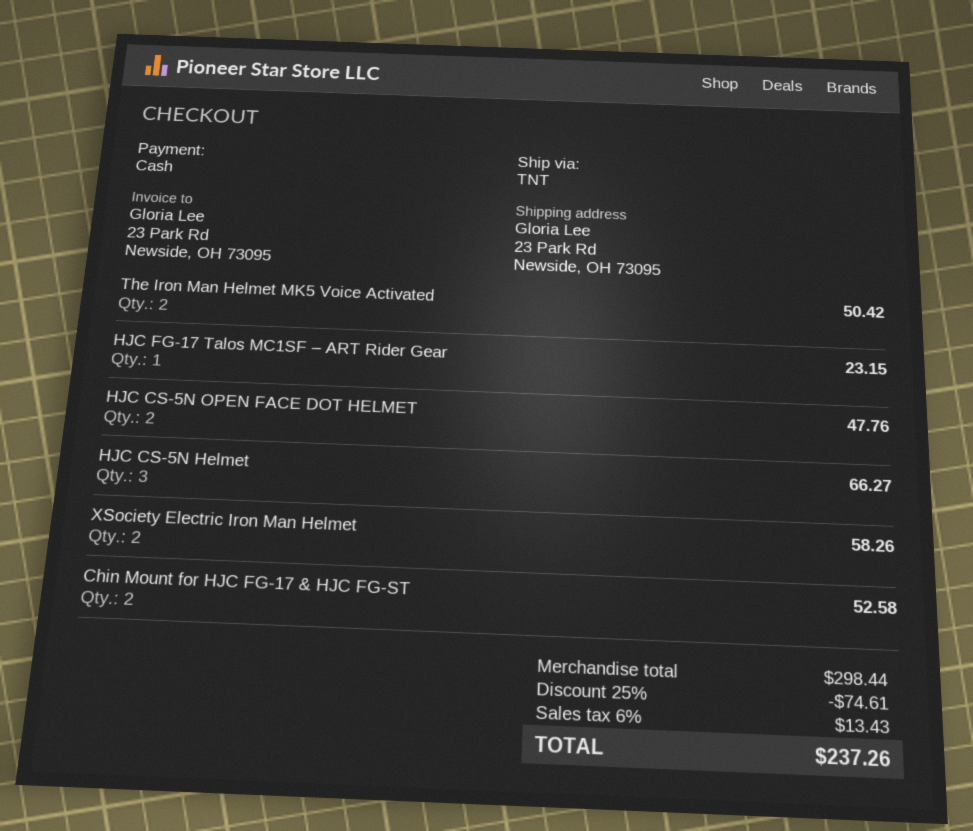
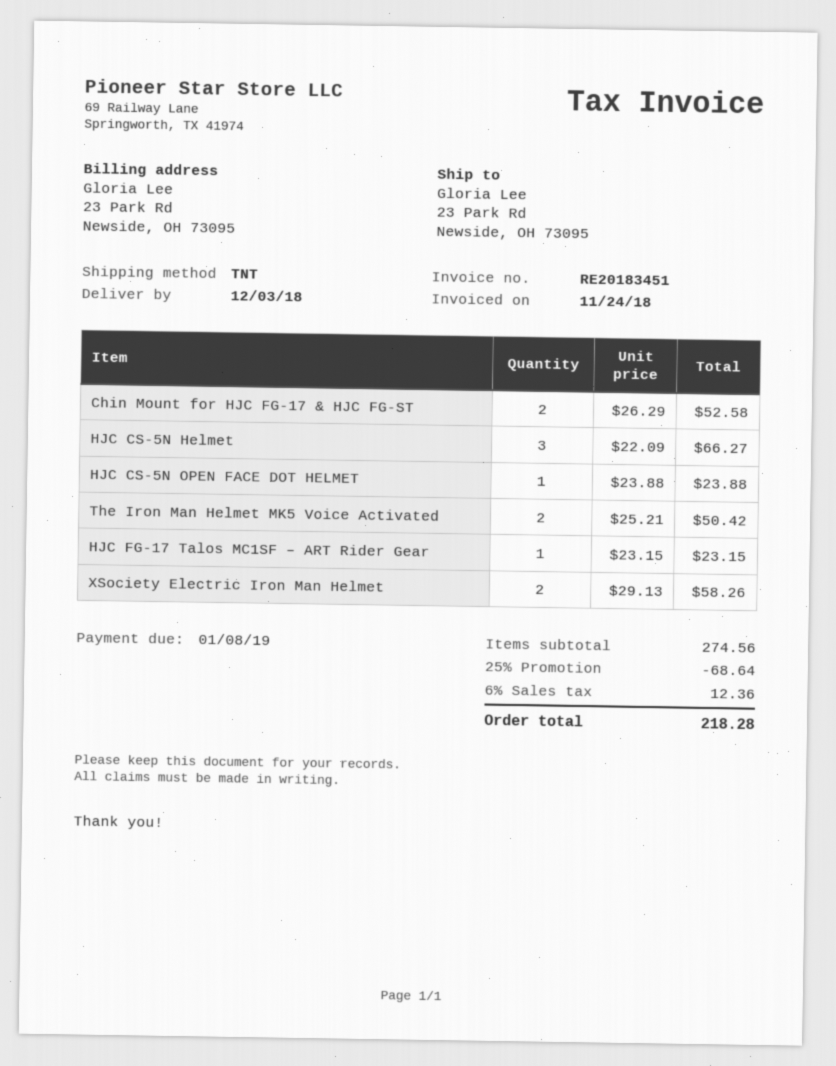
HJC CS-5N OPEN FACE DOT HELMET: 2 for 47.76 -> 1 for 23.88
subtotal: 298.44 -> 274.56
discount: 25% = 74.61 -> 25% = 68.64
tax: 6% = 13.43 -> 6% = 12.36
total: 237.26 -> 218.28

